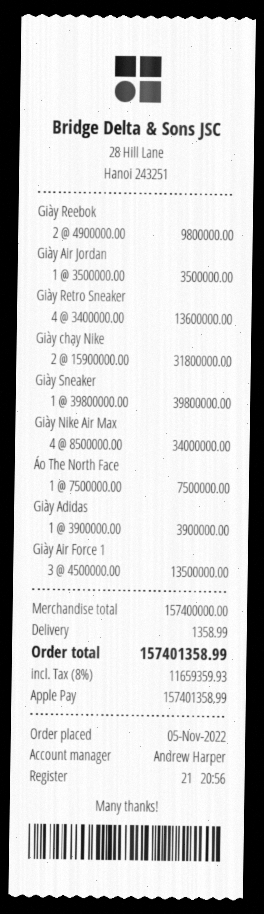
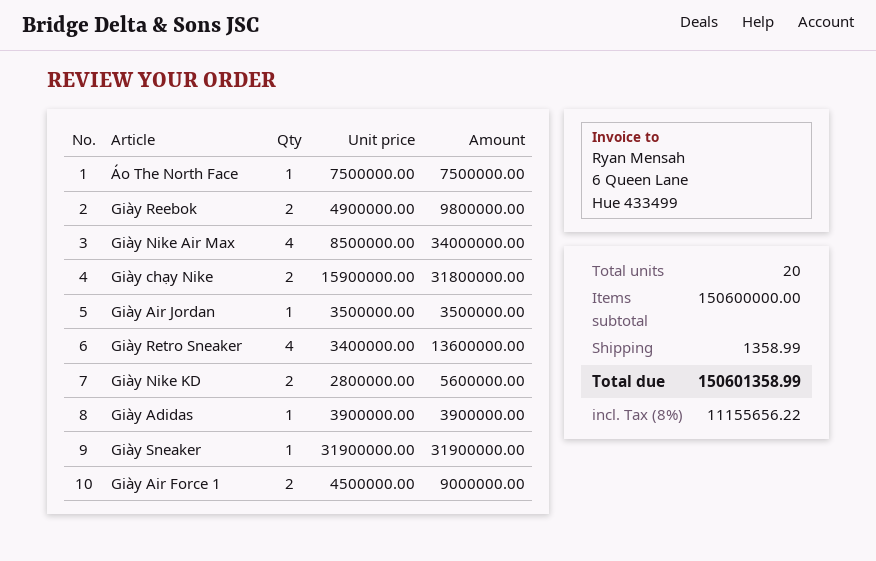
Giày Sneaker: 1 x 39800000.00 = 39800000.00 -> 1 x 31900000.00 = 31900000.00
Giày Air Force 1: 3 x 4500000.00 = 13500000.00 -> 2 x 4500000.00 = 9000000.00
Giày Nike KD: none -> 2 x 2800000.00 = 5600000.00
subtotal: 157400000.00 -> 150600000.00
tax: 8% = 11659359.93 -> 8% = 11155656.22
total: 157401358.99 -> 150601358.99

